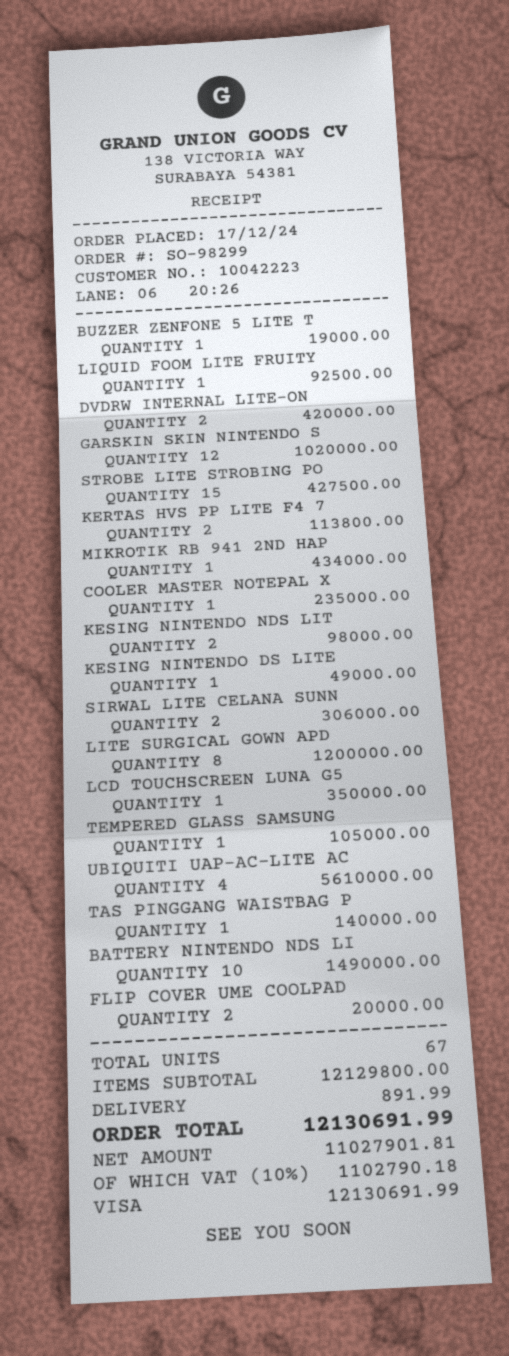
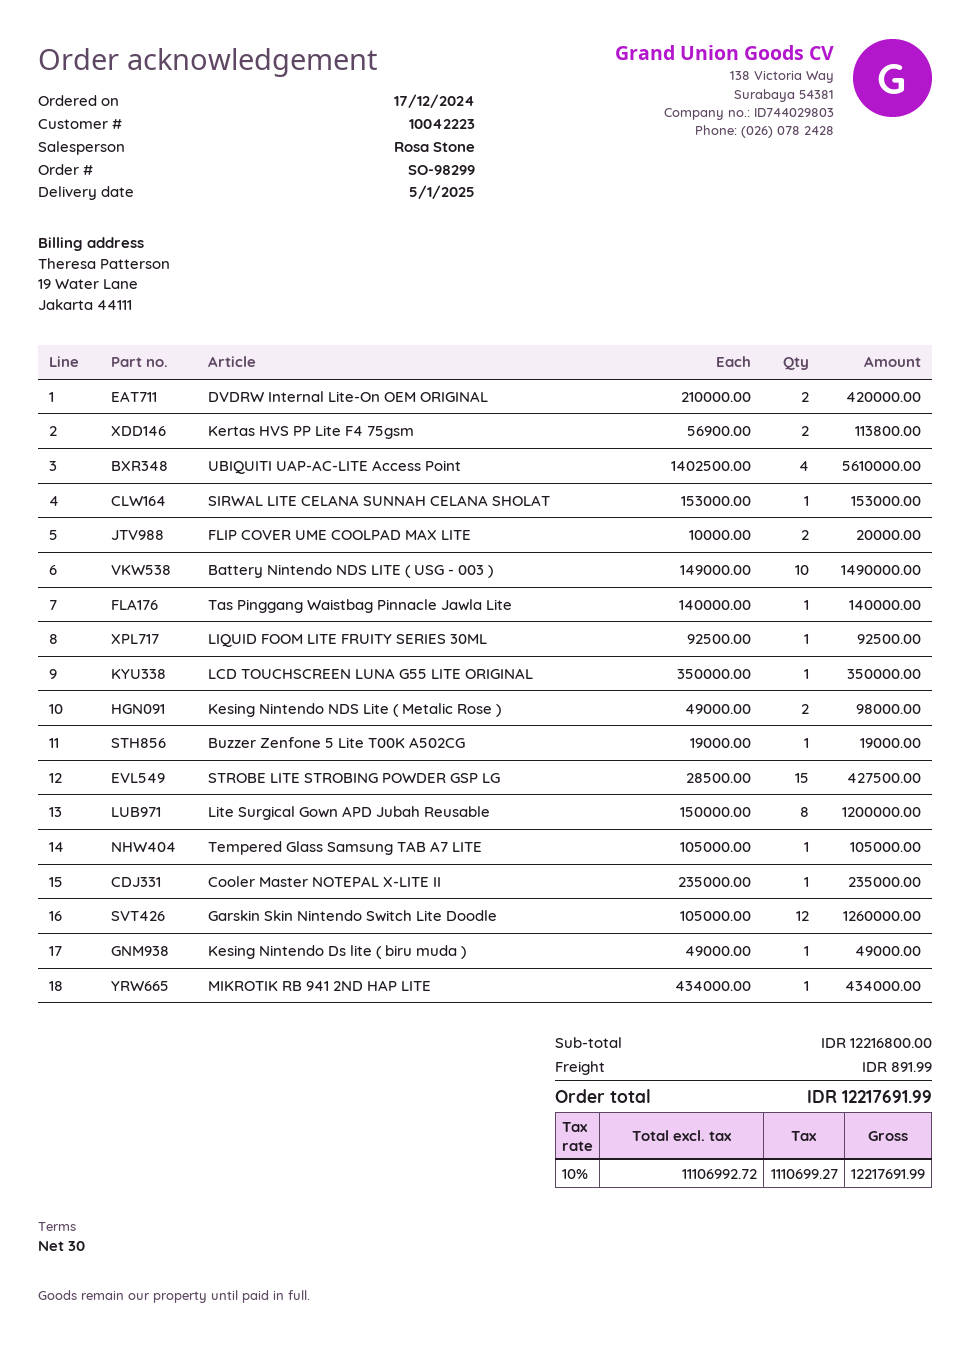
GARSKIN SKIN NINTENDO S: 12 for 1020000.00 -> 12 for 1260000.00
SIRWAL LITE CELANA SUNN: 2 for 306000.00 -> 1 for 153000.00
subtotal: 12129800.00 -> 12216800.00
net: 11027901.81 -> 11106992.72
tax: 10% = 1102790.18 -> 10% = 1110699.27
total: 12130691.99 -> 12217691.99

